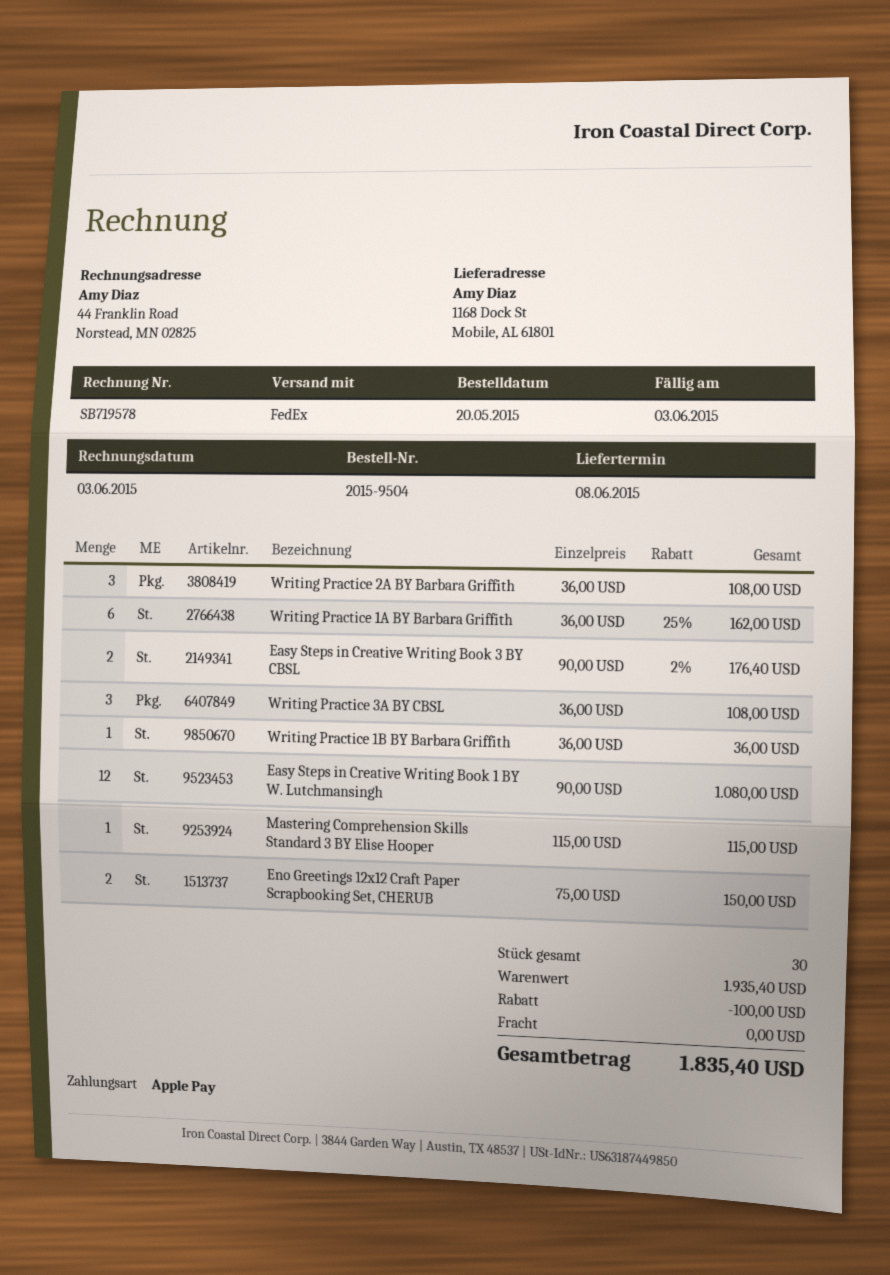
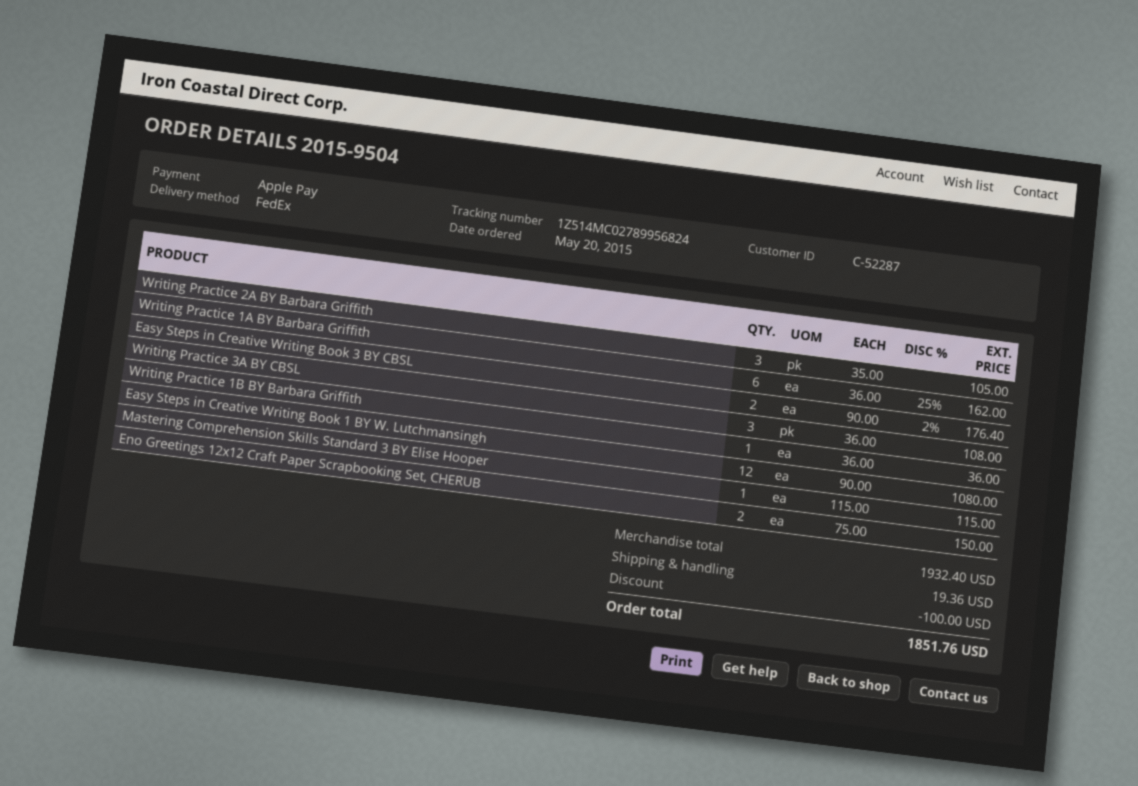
Writing Practice 2A BY Barbara Griffith: 3 x 36.00 = 108.00 -> 3 x 35.00 = 105.00
subtotal: 1935.40 -> 1932.40
shipping: 0.00 -> 19.36
total: 1835.40 -> 1851.76

